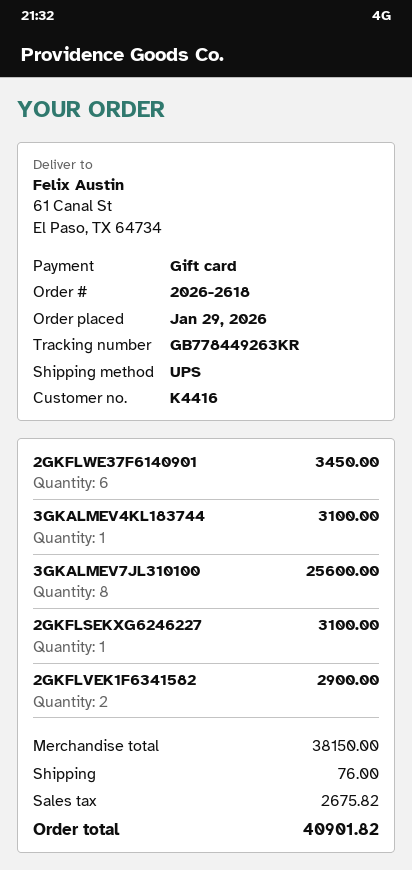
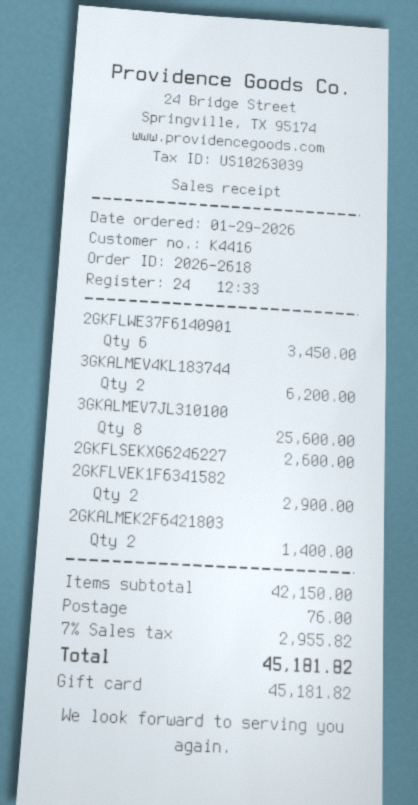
3GKALMEV4KL183744: 1 for 3100.00 -> 2 for 6200.00
2GKFLSEKXG6246227: 1 for 3100.00 -> 1 for 2600.00
2GKALMEK2F6421803: none -> 2 for 1400.00
subtotal: 38150.00 -> 42150.00
tax: 2675.82 -> 2955.82
total: 40901.82 -> 45181.82

